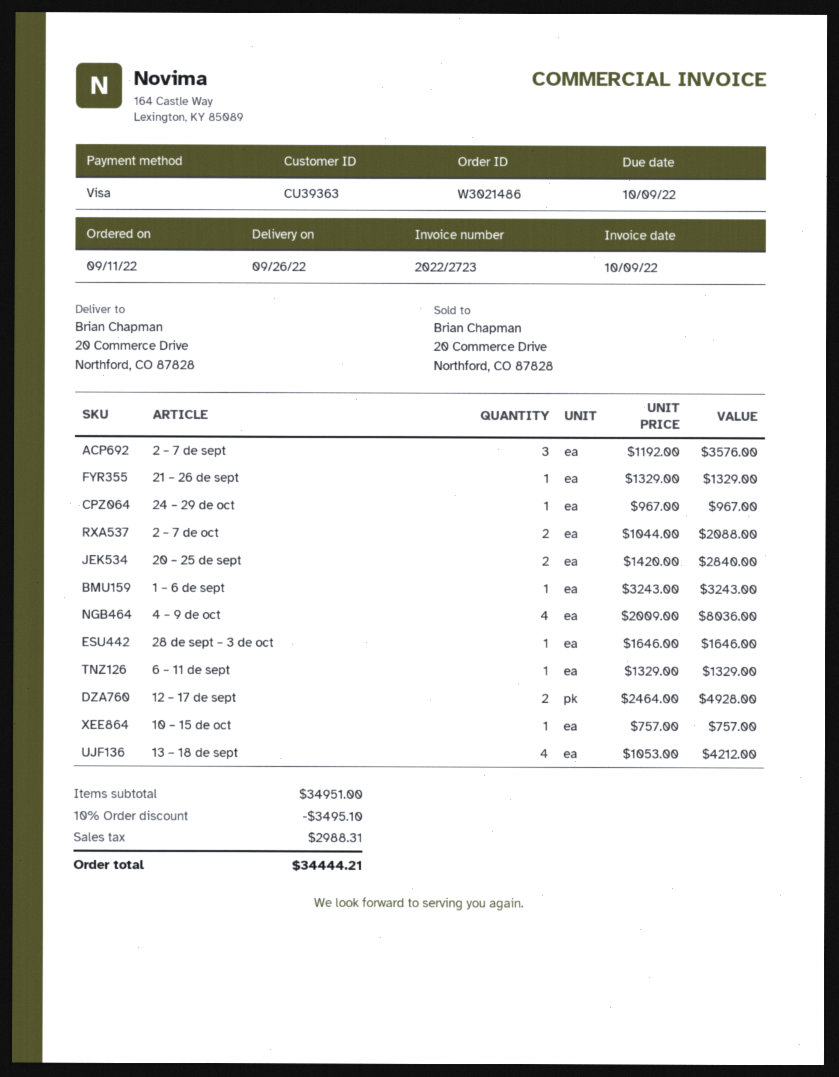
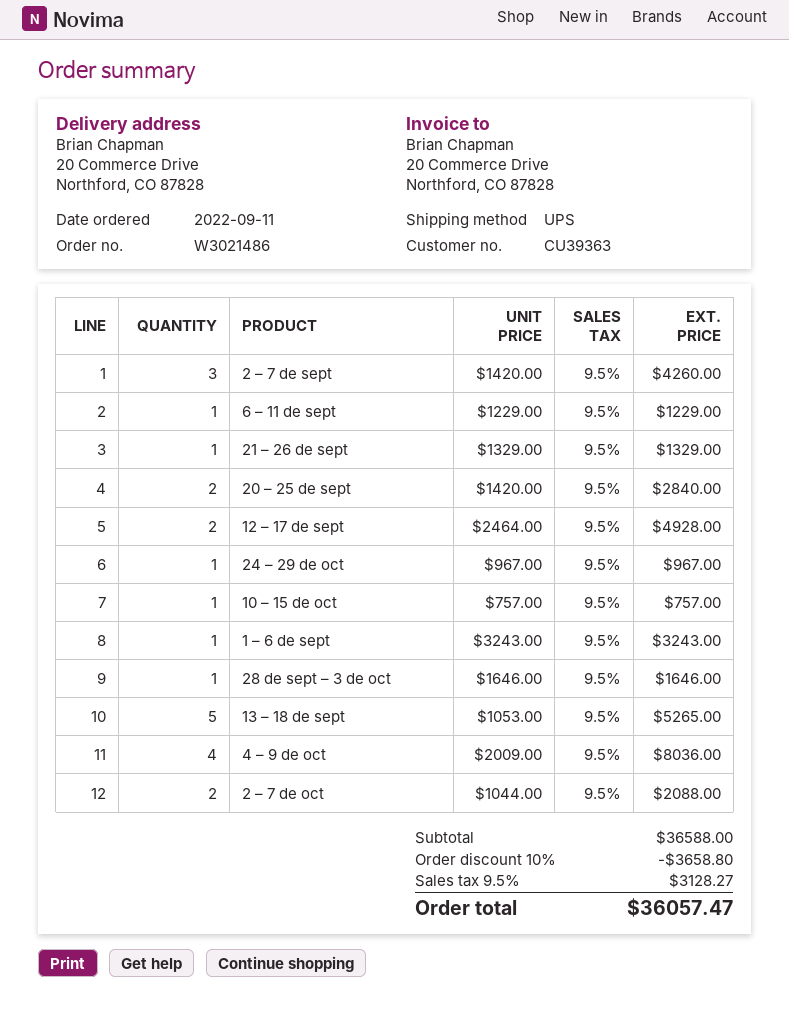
2 – 7 de sept: 3 x 1192.00 = 3576.00 -> 3 x 1420.00 = 4260.00
6 – 11 de sept: 1 x 1329.00 = 1329.00 -> 1 x 1229.00 = 1229.00
13 – 18 de sept: 4 x 1053.00 = 4212.00 -> 5 x 1053.00 = 5265.00
subtotal: 34951.00 -> 36588.00
discount: 10% = 3495.10 -> 10% = 3658.80
tax: 2988.31 -> 3128.27
total: 34444.21 -> 36057.47

